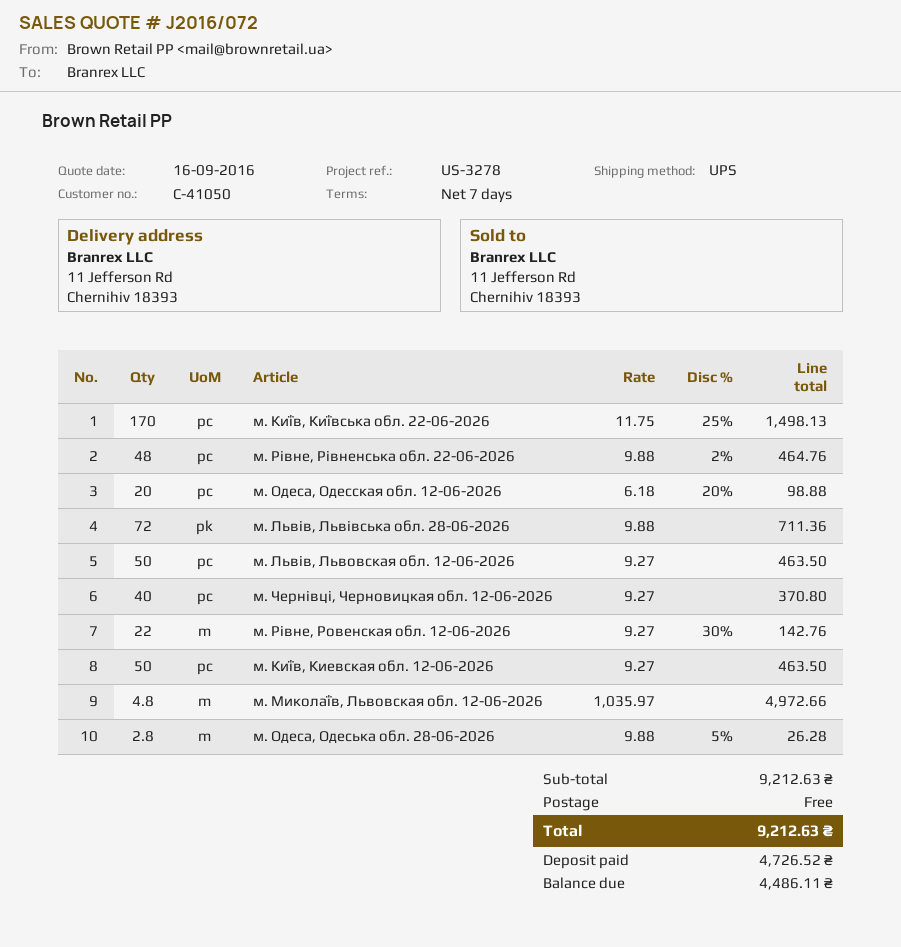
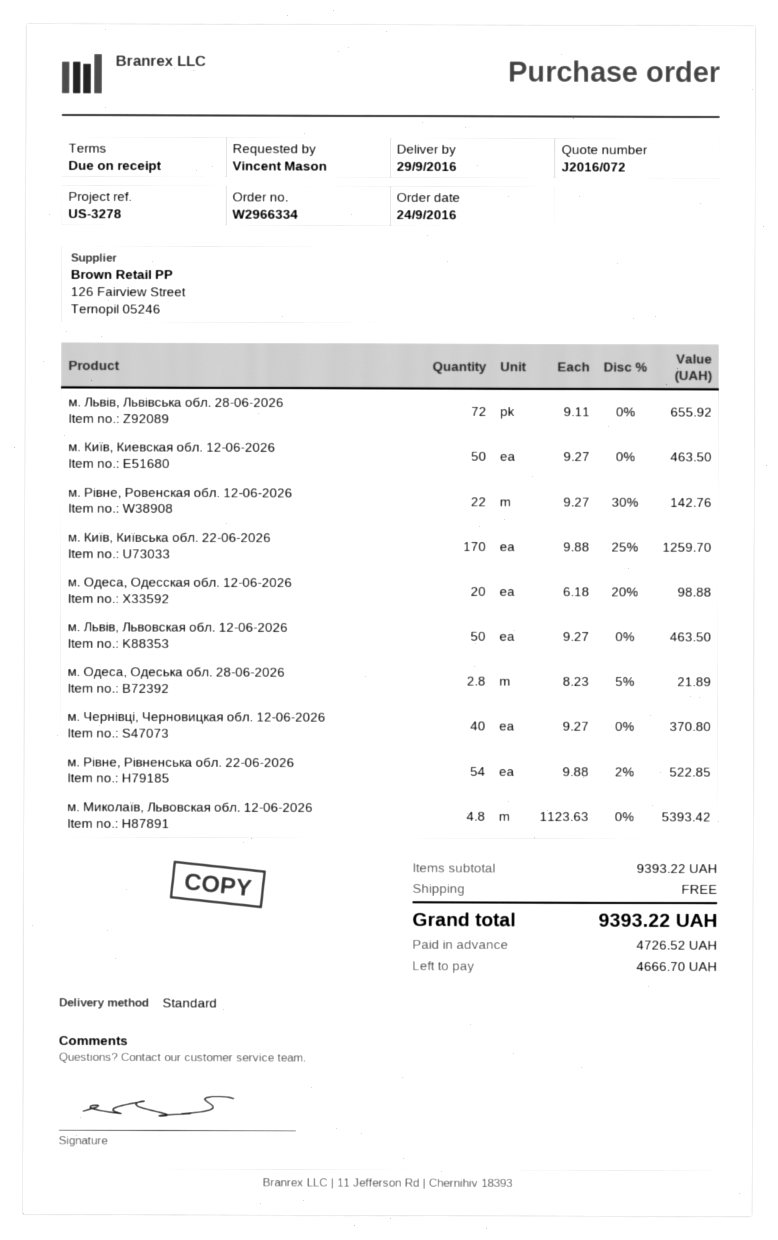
payment terms: 7 days -> on receipt
shipping method: UPS -> standard
м. Київ, Київська обл. 22-06-2026: 170 x 11.75 - 25% = 1498.13 -> 170 x 9.88 - 25% = 1259.70
м. Рівне, Рівненська обл. 22-06-2026: 48 x 9.88 - 2% = 464.76 -> 54 x 9.88 - 2% = 522.85
м. Львів, Львівська обл. 28-06-2026: 72 x 9.88 = 711.36 -> 72 x 9.11 = 655.92
м. Миколаїв, Львовская обл. 12-06-2026: 4.8 x 1035.97 = 4972.66 -> 4.8 x 1123.63 = 5393.42
м. Одеса, Одеська обл. 28-06-2026: 2.8 x 9.88 - 5% = 26.28 -> 2.8 x 8.23 - 5% = 21.89
subtotal: 9212.63 -> 9393.22
total: 9212.63 -> 9393.22
balance: 4486.11 -> 4666.70

